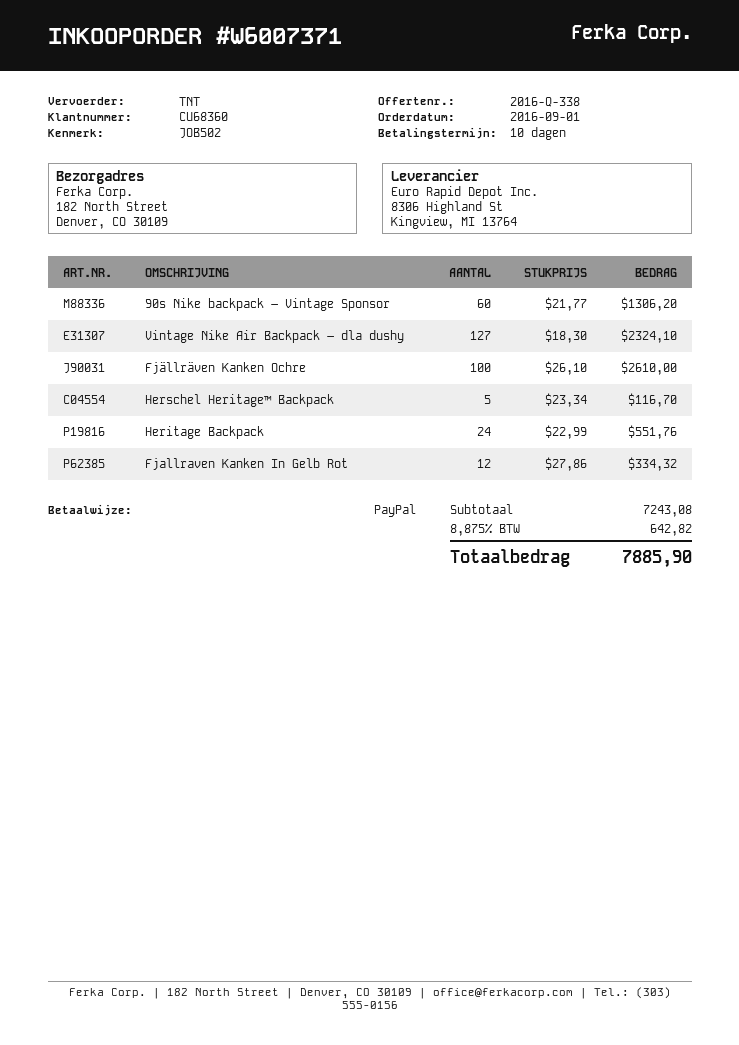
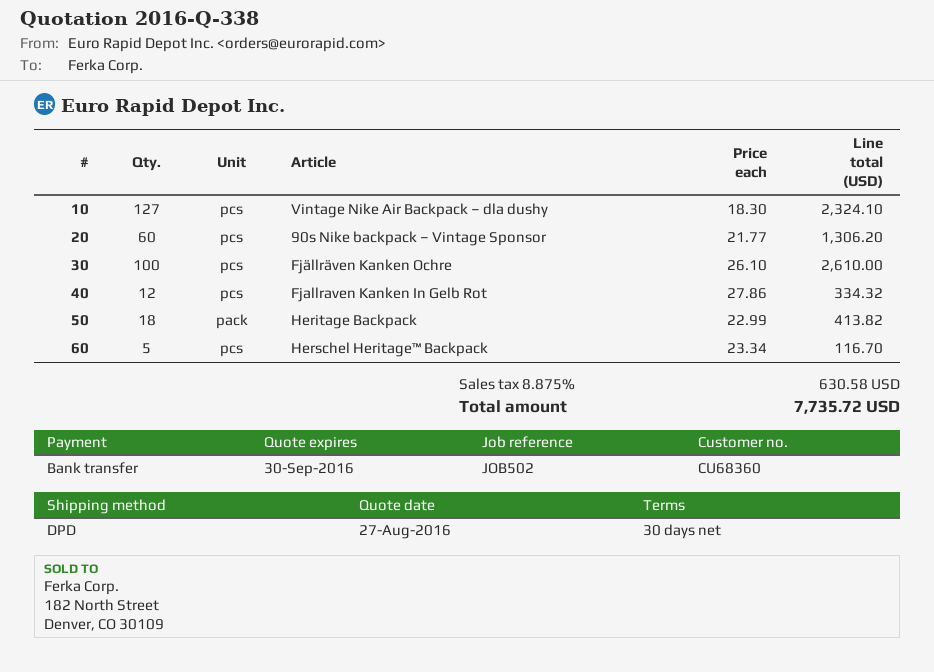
payment terms: 10 days -> 30 days
payment method: PayPal -> bank transfer
shipping method: TNT -> DPD
Heritage Backpack: 24 x 22.99 = 551.76 -> 18 x 22.99 = 413.82
tax: 8.875% = 642.82 -> 8.875% = 630.58
total: 7885.90 -> 7735.72

